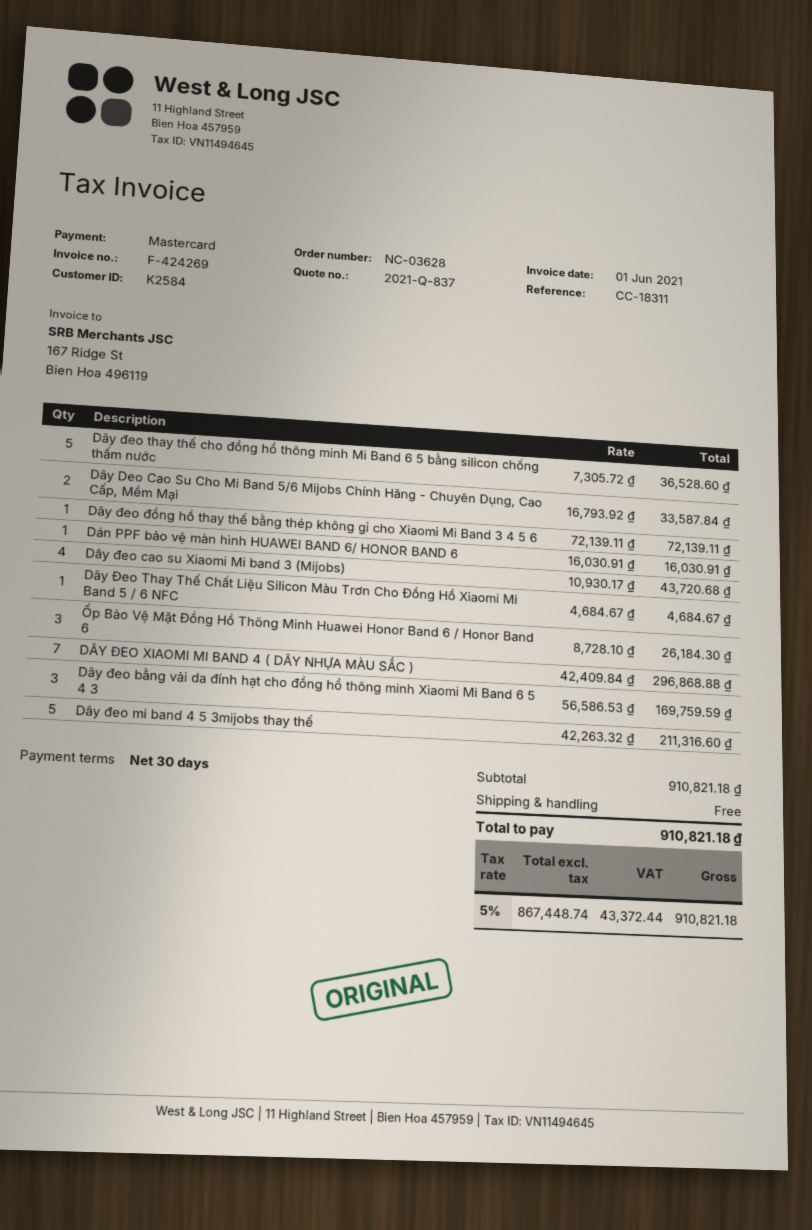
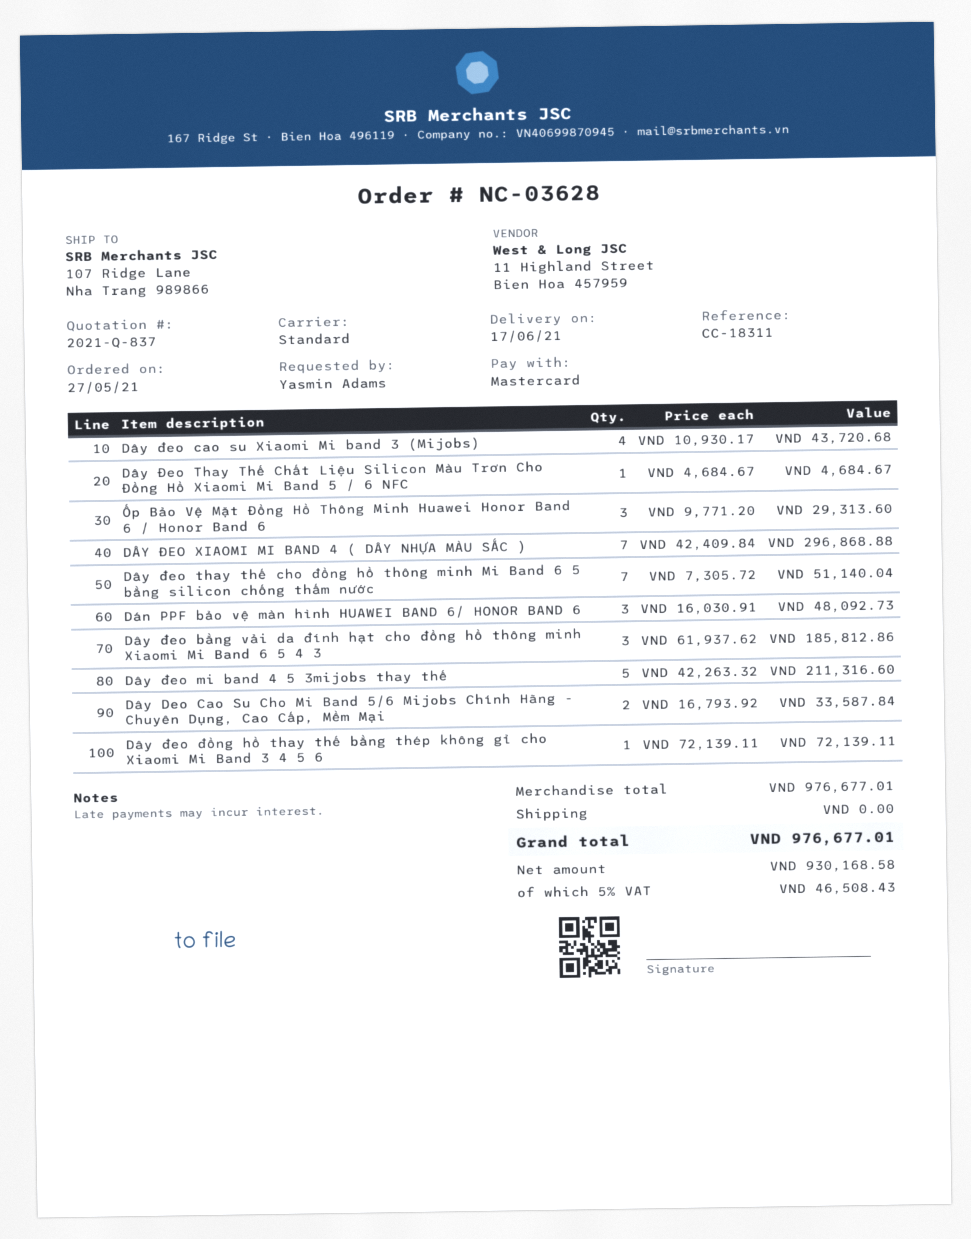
Dây đeo thay thế cho đồng hồ thông minh Mi Band 6 5 bằng silicon chống thấm nước: 5 x 7305.72 = 36528.60 -> 7 x 7305.72 = 51140.04
Dán PPF bảo vệ màn hình HUAWEI BAND 6/ HONOR BAND 6: 1 x 16030.91 = 16030.91 -> 3 x 16030.91 = 48092.73
Ốp Bảo Vệ Mặt Đồng Hồ Thông Minh Huawei Honor Band 6 / Honor Band 6: 3 x 8728.10 = 26184.30 -> 3 x 9771.20 = 29313.60
Dây đeo bằng vải da đính hạt cho đồng hồ thông minh Xiaomi Mi Band 6 5 4 3: 3 x 56586.53 = 169759.59 -> 3 x 61937.62 = 185812.86
subtotal: 910821.18 -> 976677.01
net: 867448.74 -> 930168.58
tax: 5% = 43372.44 -> 5% = 46508.43
total: 910821.18 -> 976677.01

